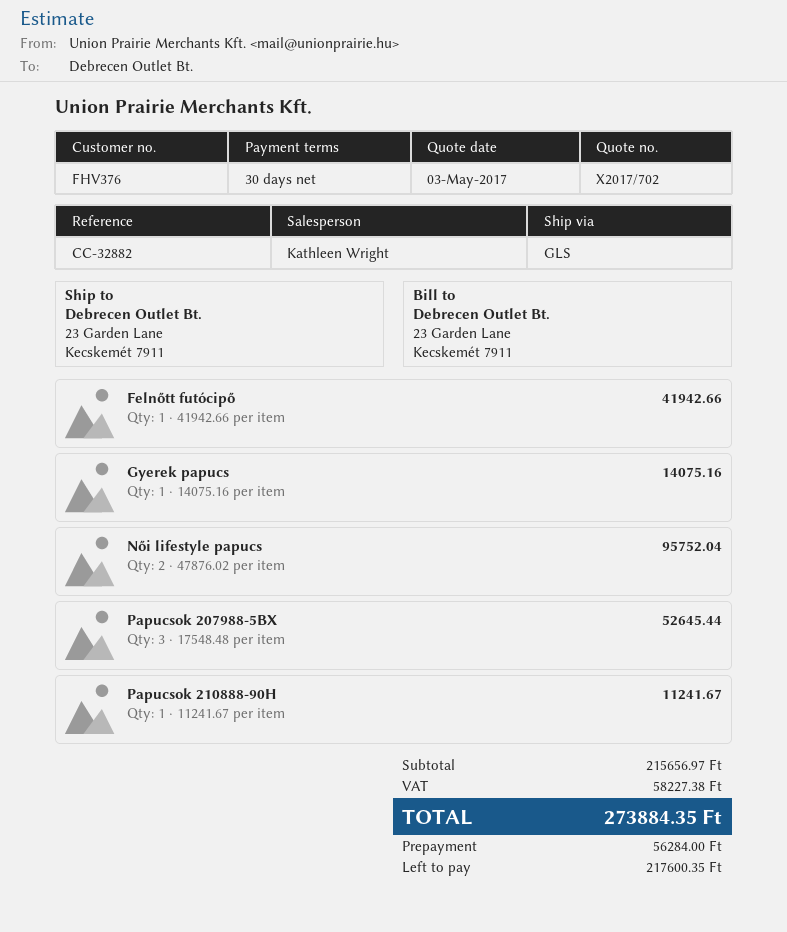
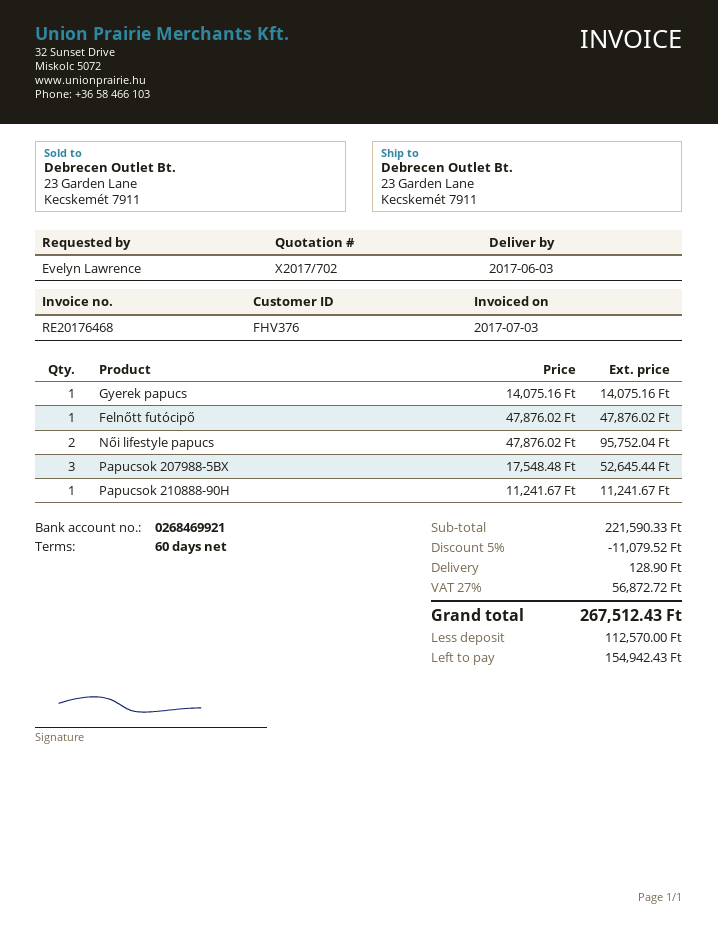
payment terms: 30 days -> 60 days
Felnőtt futócipő: 1 x 41942.66 = 41942.66 -> 1 x 47876.02 = 47876.02
subtotal: 215656.97 -> 221590.33
discount: none -> 5% = 11079.52
shipping: none -> 128.90
tax: 58227.38 -> 56872.72
total: 273884.35 -> 267512.43
deposit: 56284.00 -> 112570.00
balance: 217600.35 -> 154942.43

